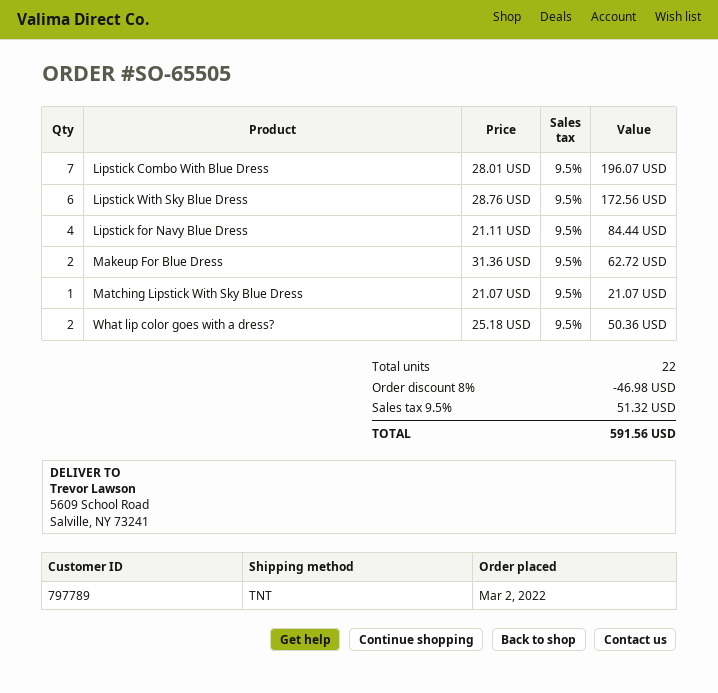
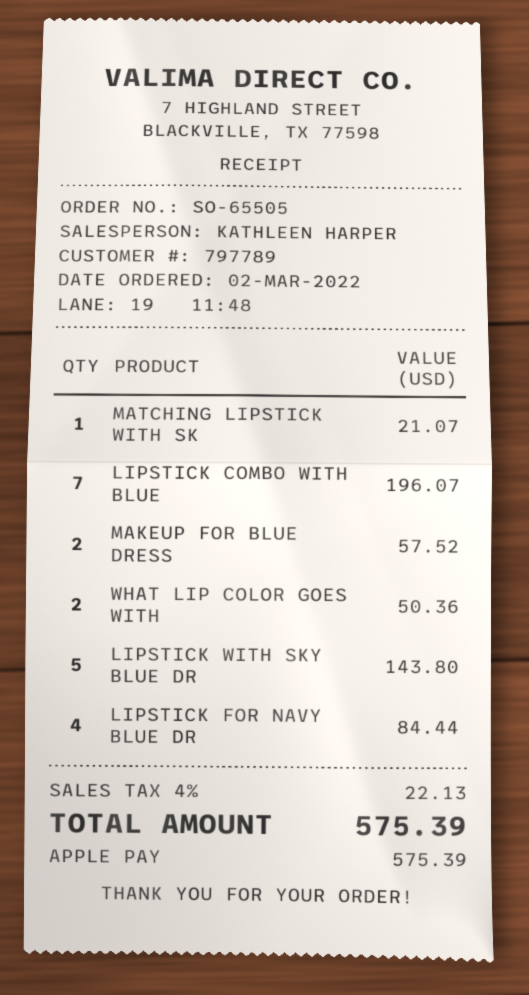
Lipstick With Sky Blue Dress: 6 for 172.56 -> 5 for 143.80
Makeup For Blue Dress: 2 for 62.72 -> 2 for 57.52
discount: 8% = 46.98 -> none
tax: 9.5% = 51.32 -> 4% = 22.13
total: 591.56 -> 575.39

